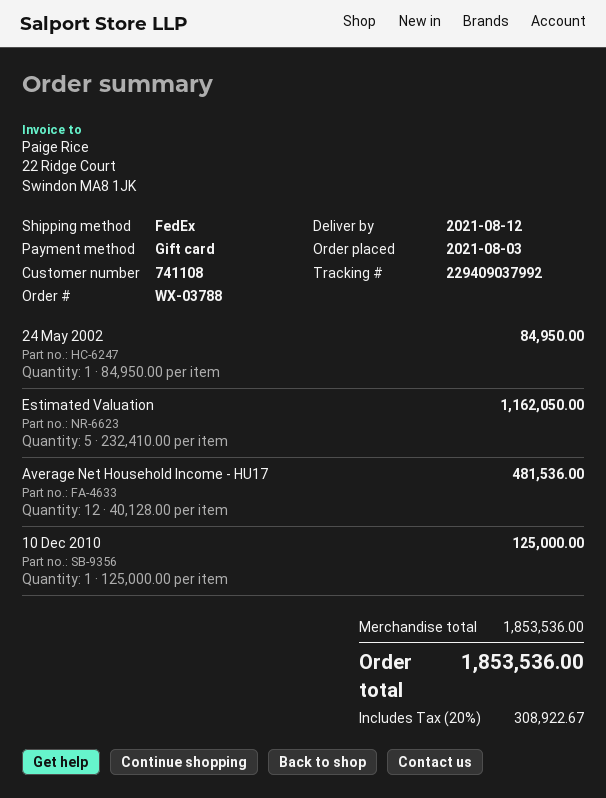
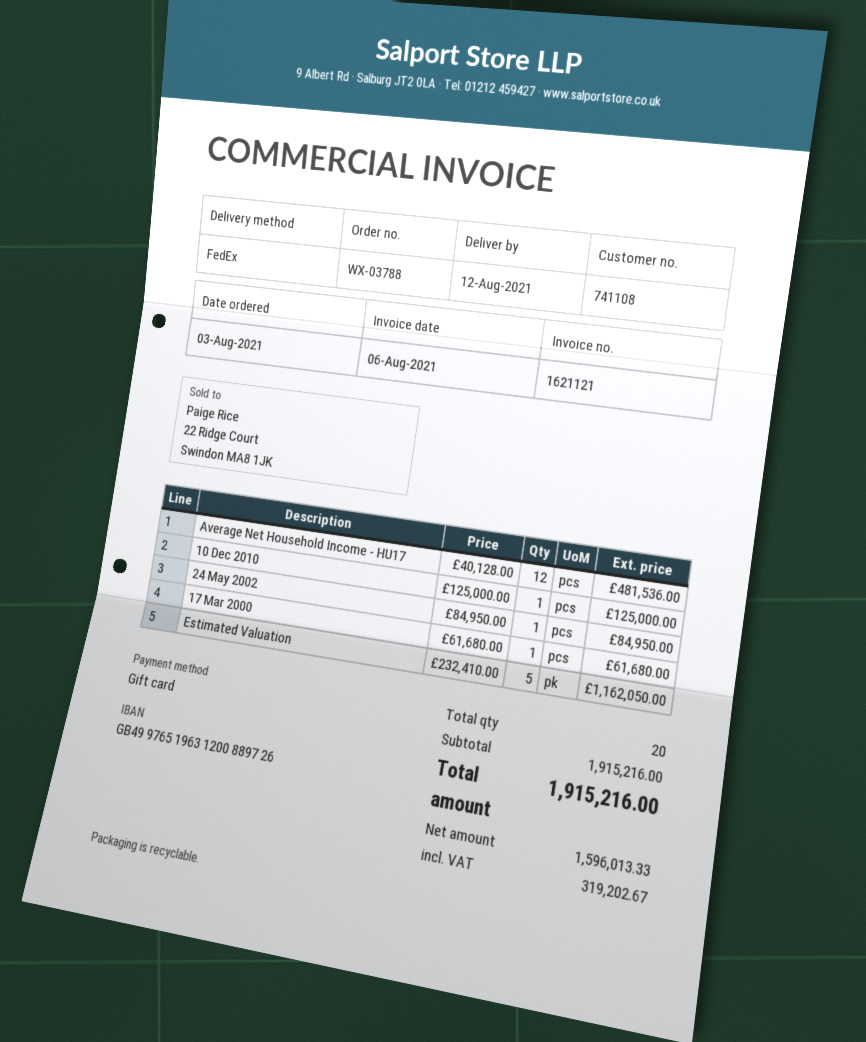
17 Mar 2000: none -> 1 x 61680.00 = 61680.00
subtotal: 1853536.00 -> 1915216.00
tax: 308922.67 -> 319202.67
total: 1853536.00 -> 1915216.00

